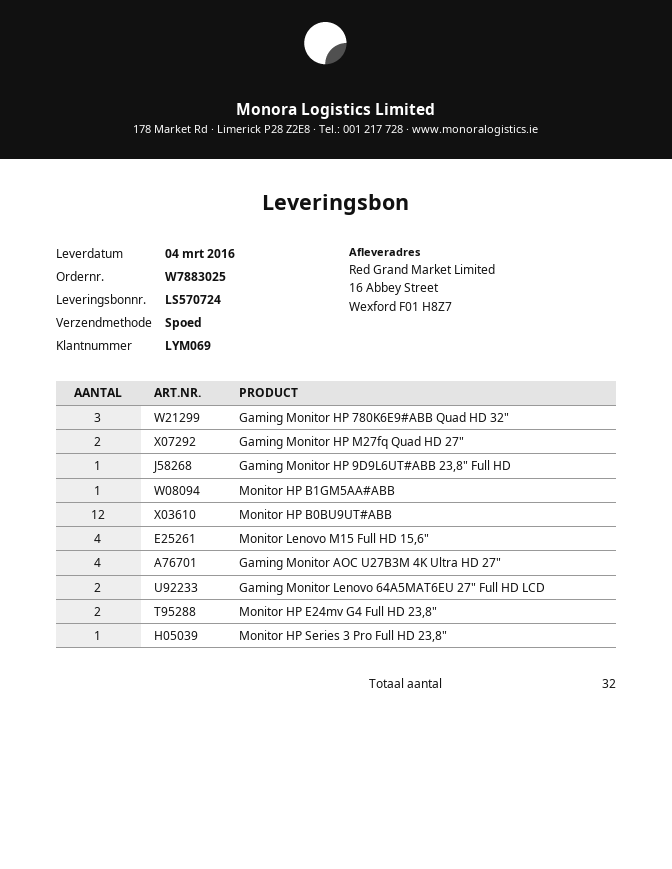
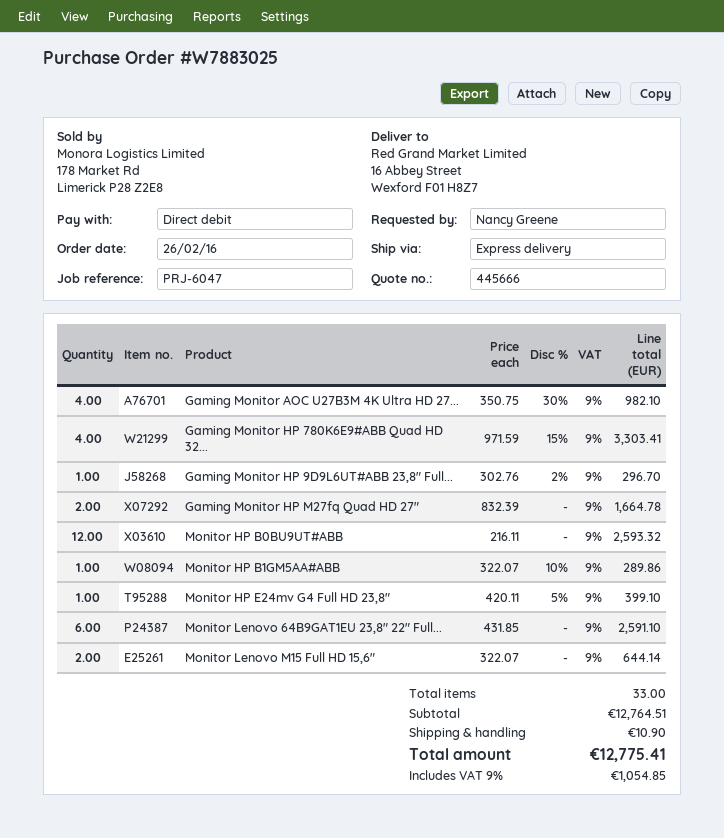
Gaming Monitor HP 780K6E9#ABB Quad HD 32": 3 -> 4
Monitor Lenovo M15 Full HD 15,6": 4 -> 2
Gaming Monitor Lenovo 64A5MAT6EU 27" Full HD LCD: 2 -> none
Monitor HP E24mv G4 Full HD 23,8": 2 -> 1
Monitor HP Series 3 Pro Full HD 23,8": 1 -> none
Monitor Lenovo 64B9GAT1EU 23,8" 22" Full...: none -> 6
total quantity: 32 -> 33

